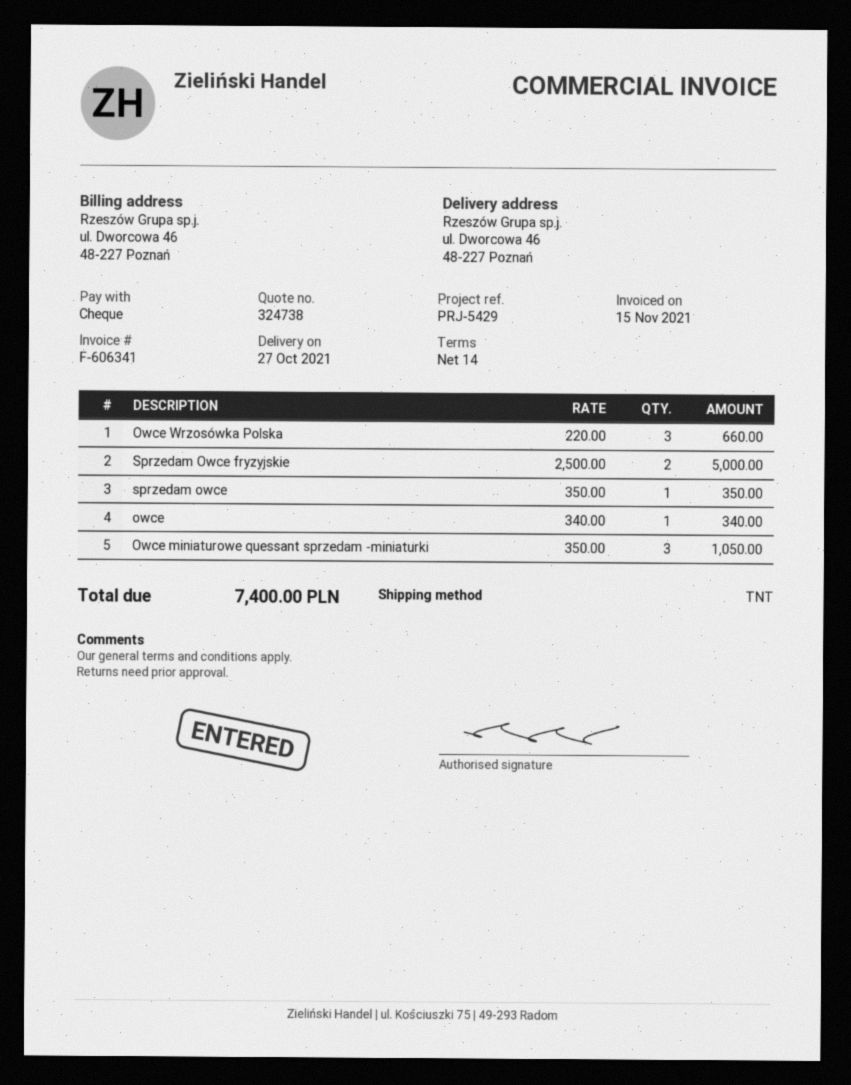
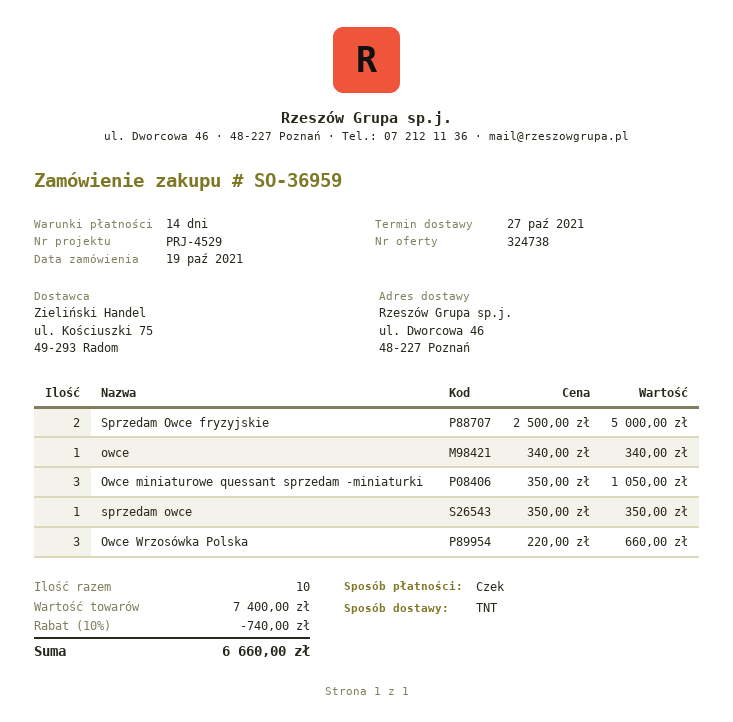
reference: PRJ-5429 -> PRJ-4529
discount: none -> 10% = 740.00
total: 7400.00 -> 6660.00

